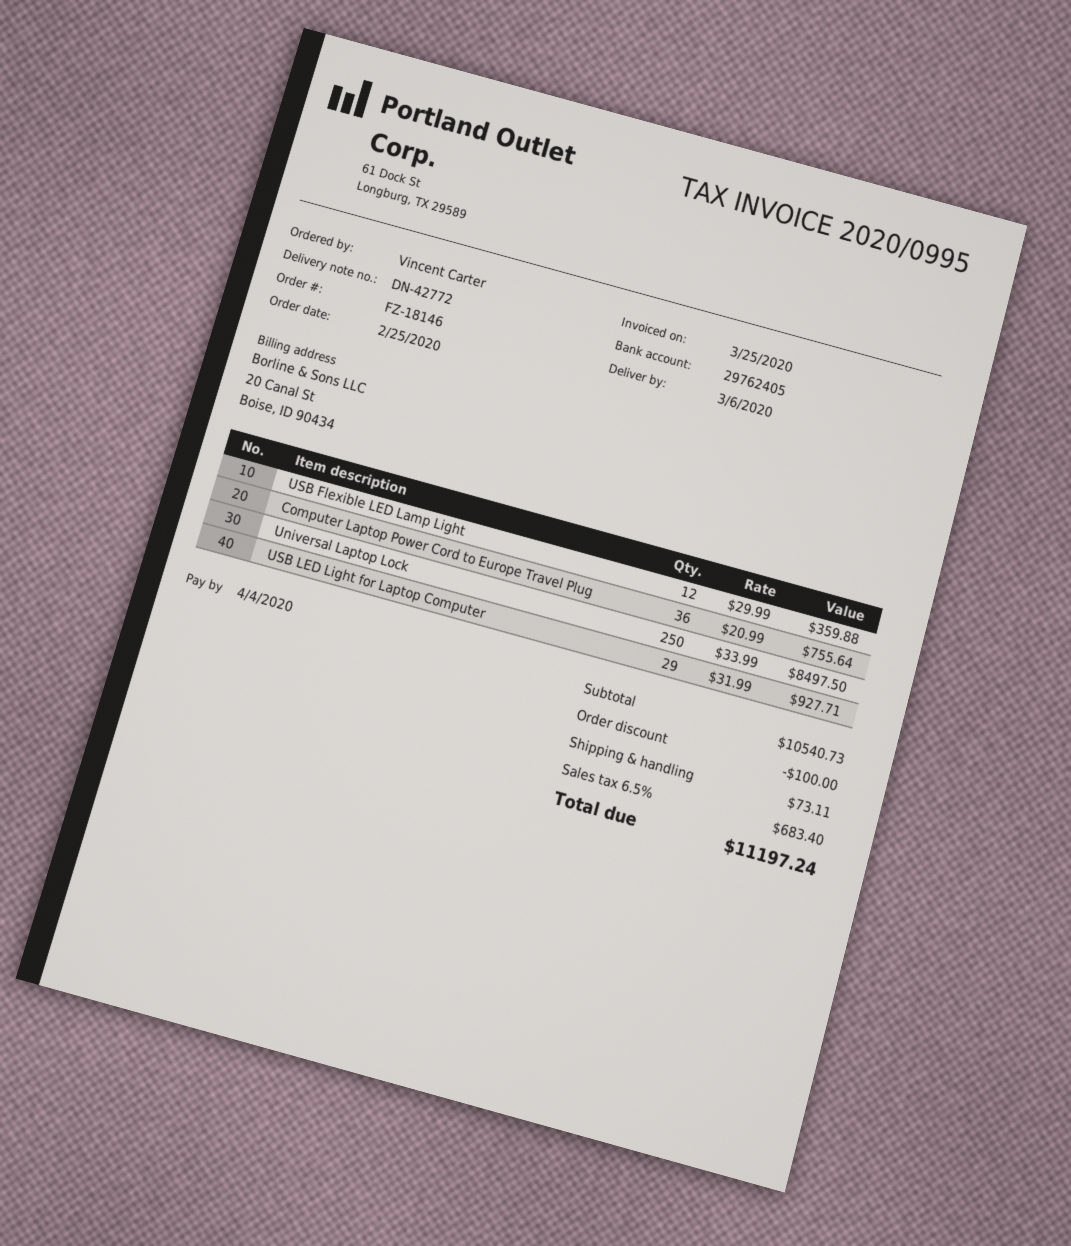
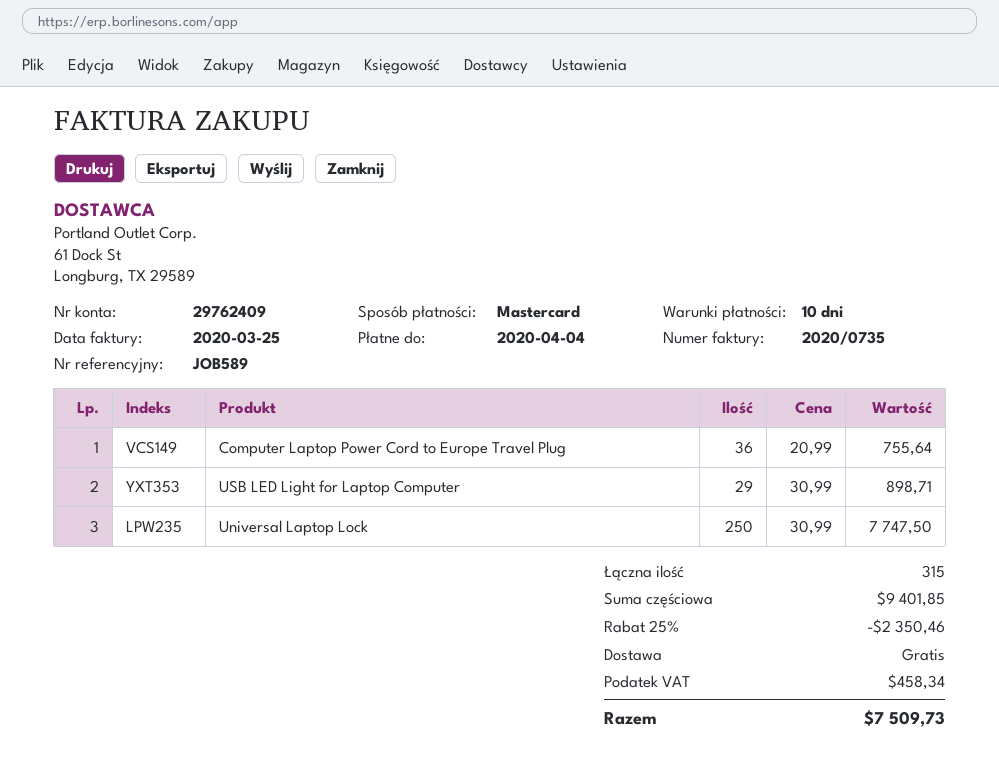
invoice number: 2020/0995 -> 2020/0735
bank account: 29762405 -> 29762409
USB Flexible LED Lamp Light: 12 x 29.99 = 359.88 -> none
Universal Laptop Lock: 250 x 33.99 = 8497.50 -> 250 x 30.99 = 7747.50
USB LED Light for Laptop Computer: 29 x 31.99 = 927.71 -> 29 x 30.99 = 898.71
subtotal: 10540.73 -> 9401.85
discount: 100.00 -> 2350.46
shipping: 73.11 -> 0.00
tax: 683.40 -> 458.34
total: 11197.24 -> 7509.73

